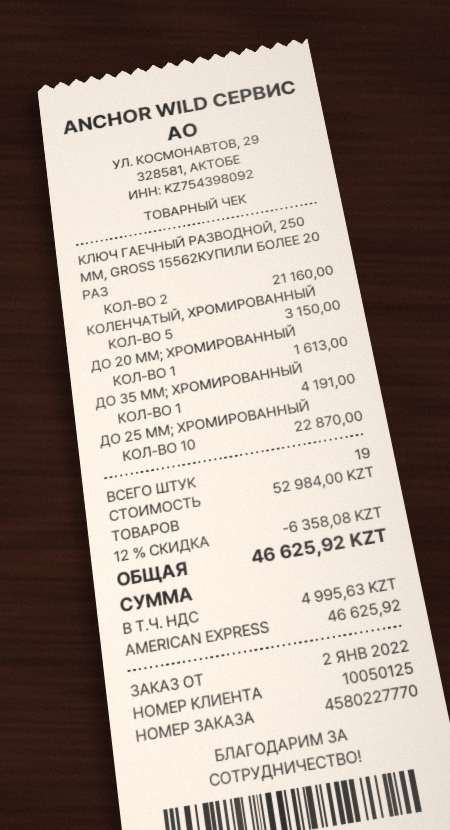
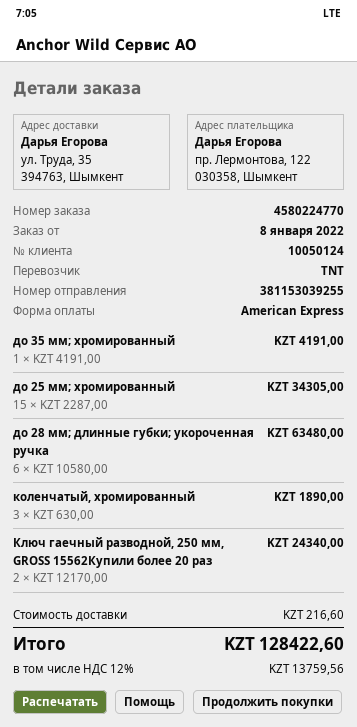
order number: 4580227770 -> 4580224770
order date: 2022-01-02 -> 2022-01-08
customer number: 10050125 -> 10050124
КЛЮЧ ГАЕЧНЫЙ РАЗВОДНОЙ, 250 ММ, GROSS 15562КУПИЛИ БОЛЕЕ 20 РАЗ: 2 for 21160.00 -> 2 for 24340.00
КОЛЕНЧАТЫЙ, ХРОМИРОВАННЫЙ: 5 for 3150.00 -> 3 for 1890.00
ДО 20 ММ; ХРОМИРОВАННЫЙ: 1 for 1613.00 -> none
ДО 25 ММ; ХРОМИРОВАННЫЙ: 10 for 22870.00 -> 15 for 34305.00
до 28 мм; длинные губки; укороченная ручка: none -> 6 for 63480.00
discount: 12% = 6358.08 -> none
shipping: none -> 216.60
tax: 4995.63 -> 13759.56
total: 46625.92 -> 128422.60

